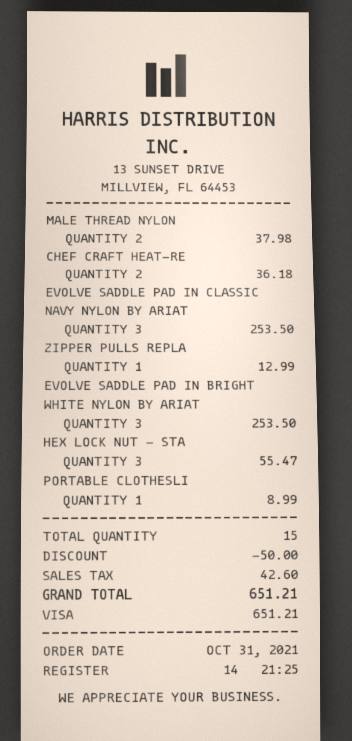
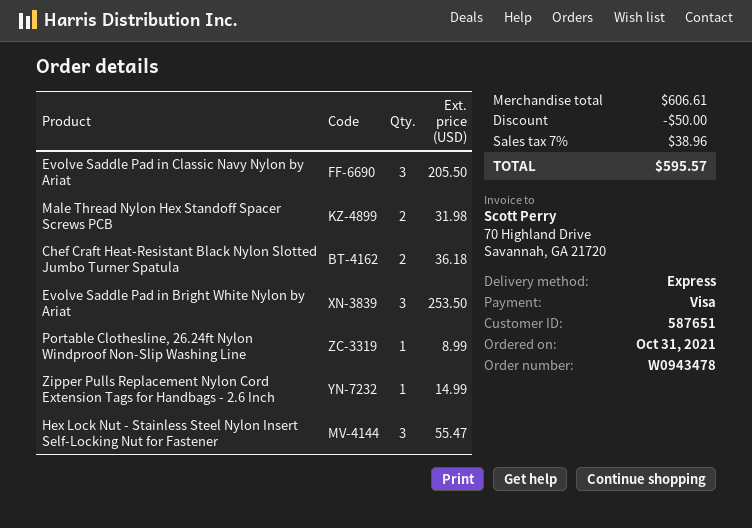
MALE THREAD NYLON: 2 for 37.98 -> 2 for 31.98
EVOLVE SADDLE PAD IN CLASSIC NAVY NYLON BY ARIAT: 3 for 253.50 -> 3 for 205.50
ZIPPER PULLS REPLA: 1 for 12.99 -> 1 for 14.99
tax: 42.60 -> 38.96
total: 651.21 -> 595.57

